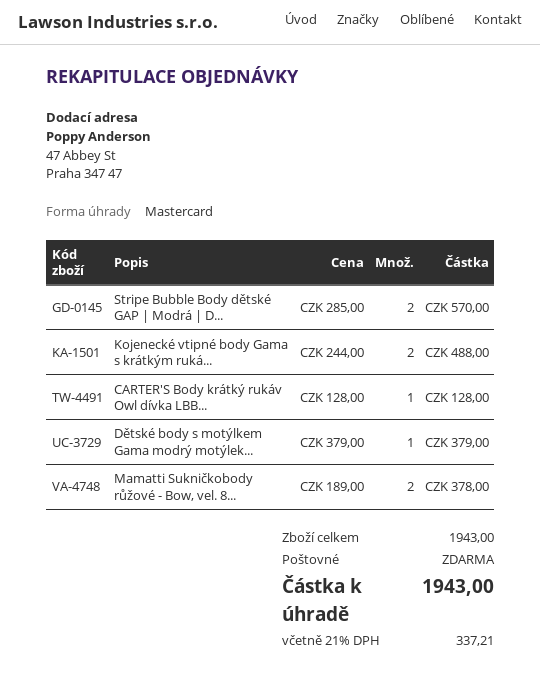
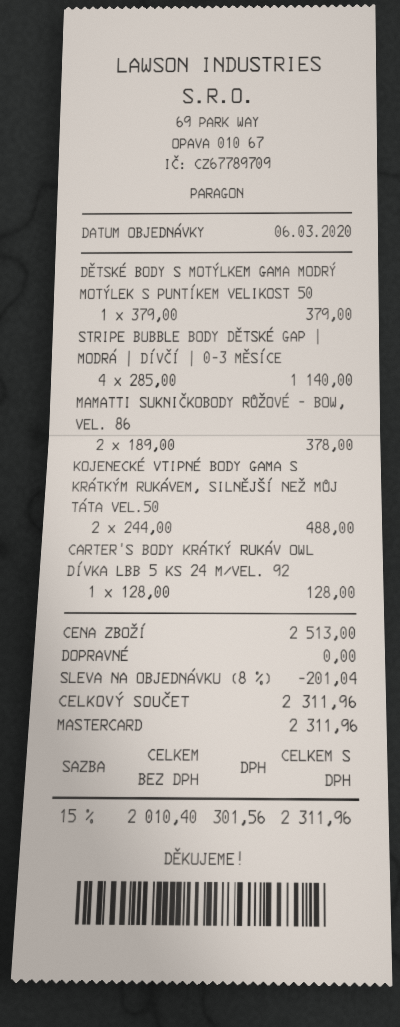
Stripe Bubble Body dětské GAP | Modrá | D...: 2 x 285.00 = 570.00 -> 4 x 285.00 = 1140.00
subtotal: 1943.00 -> 2513.00
discount: none -> 8% = 201.04
tax: 21% = 337.21 -> 15% = 301.56
total: 1943.00 -> 2311.96

